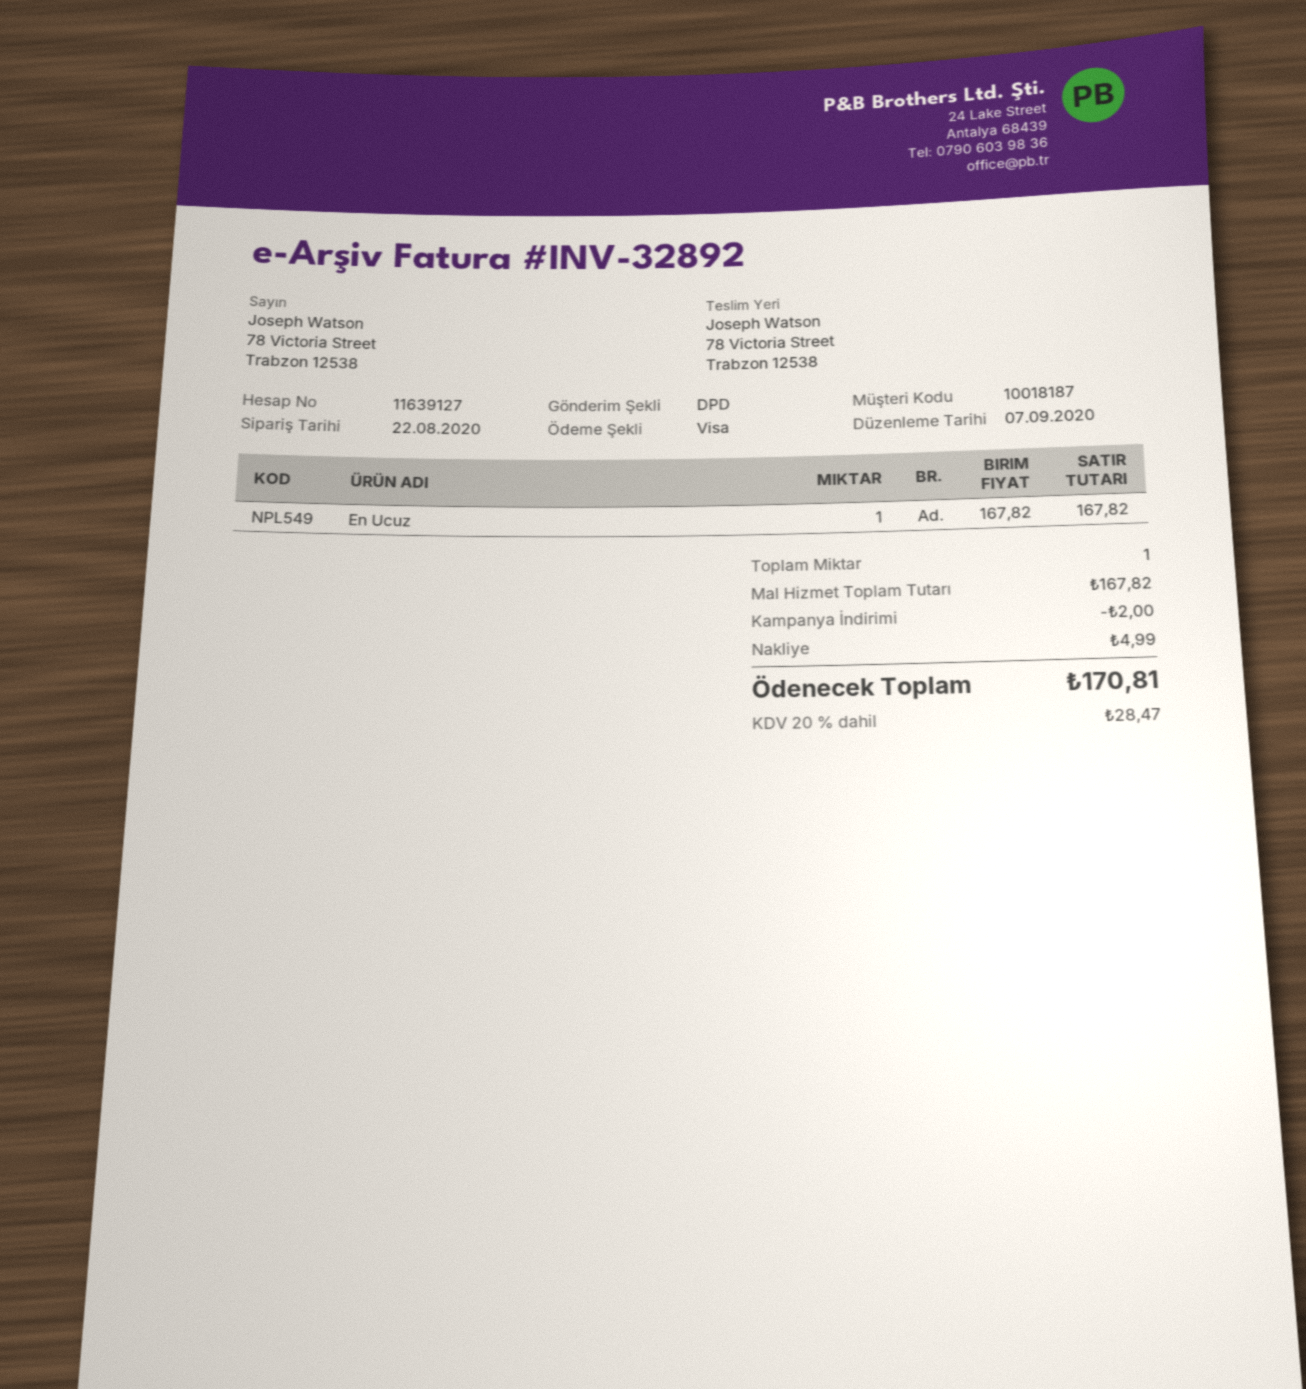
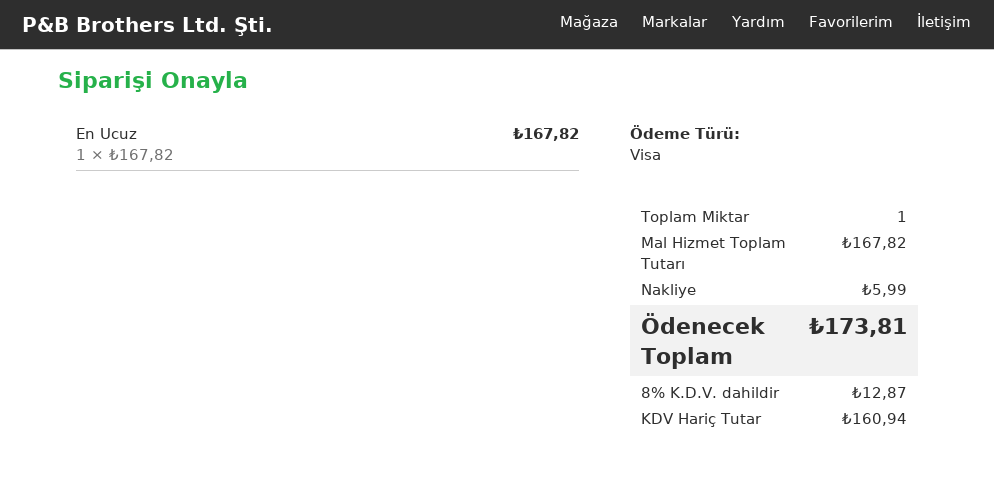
discount: 2.00 -> none
shipping: 4.99 -> 5.99
tax: 20% = 28.47 -> 8% = 12.87
total: 170.81 -> 173.81

